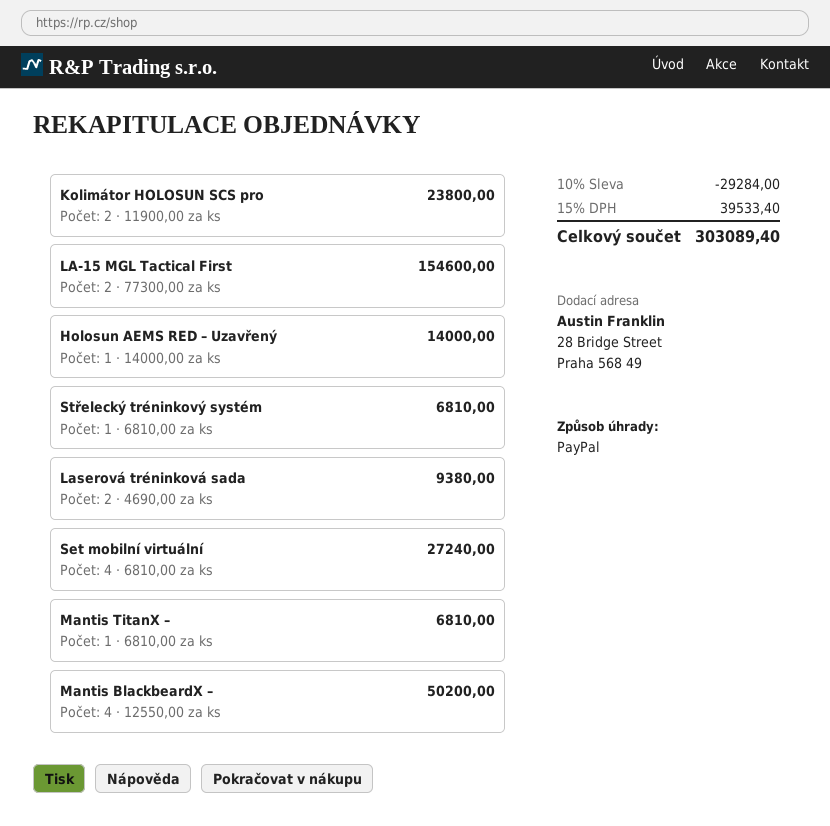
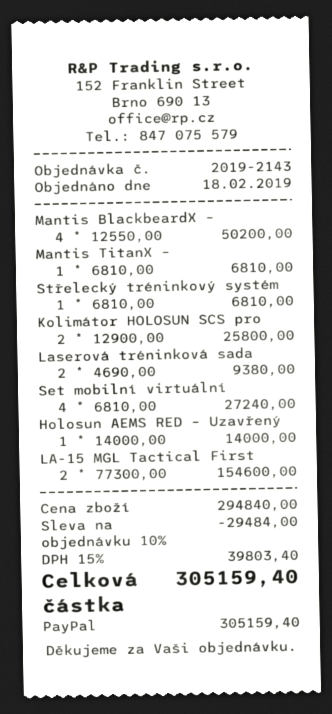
Kolimátor HOLOSUN SCS pro: 2 x 11900.00 = 23800.00 -> 2 x 12900.00 = 25800.00
discount: 10% = 29284.00 -> 10% = 29484.00
tax: 15% = 39533.40 -> 15% = 39803.40
total: 303089.40 -> 305159.40

